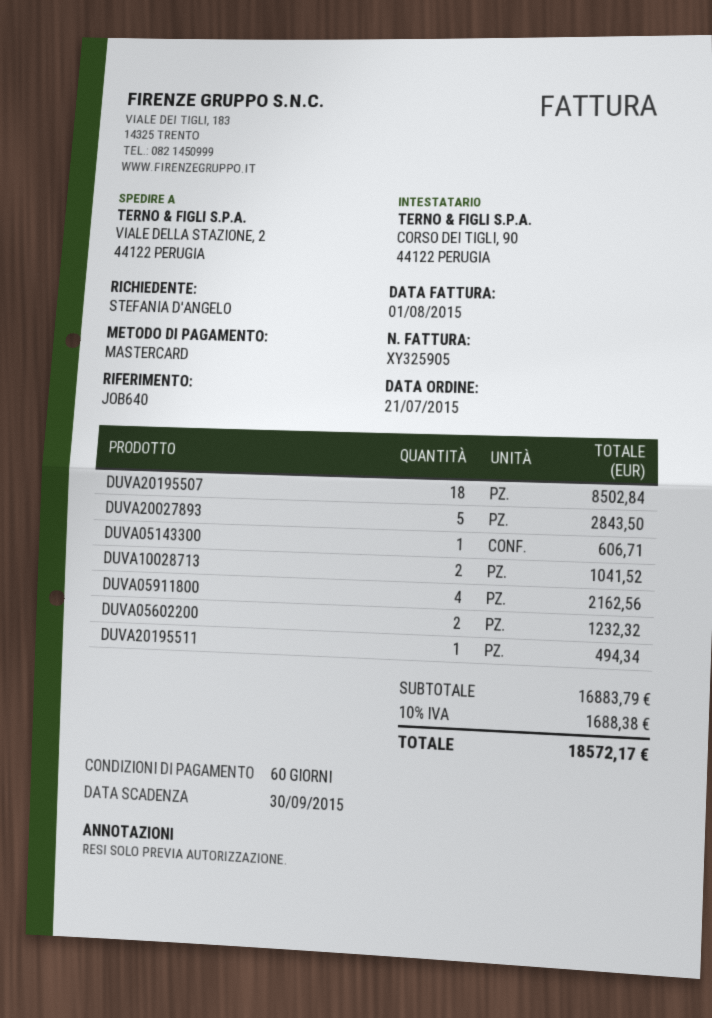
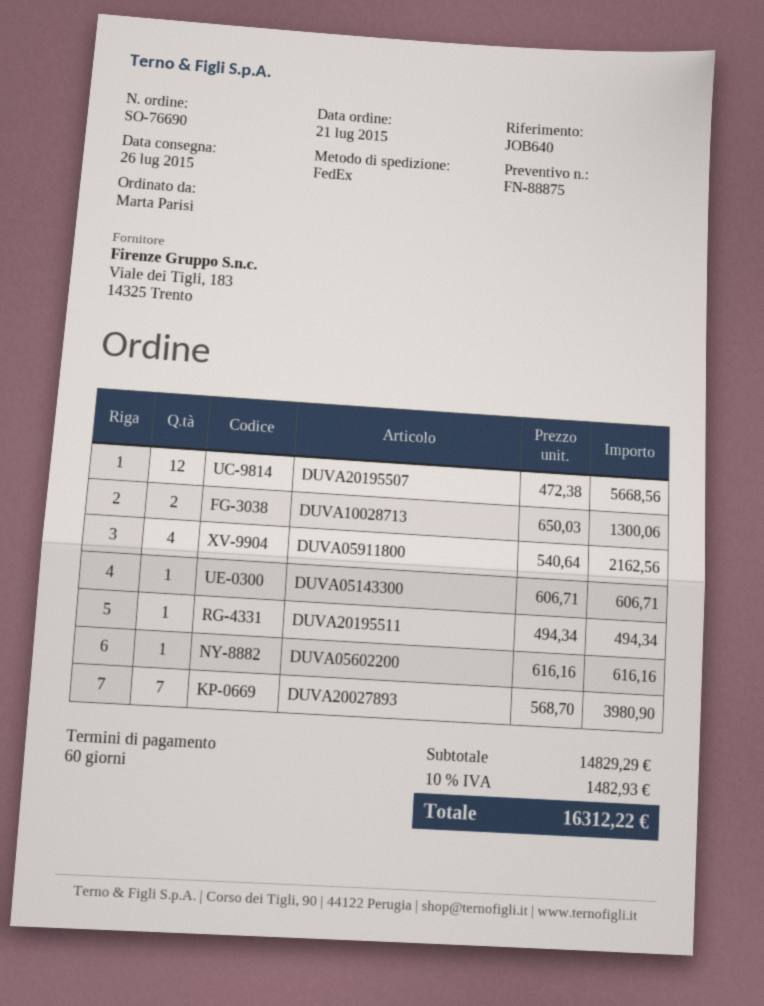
ordered by: STEFANIA D'ANGELO -> Marta Parisi
DUVA20195507: 18 for 8502.84 -> 12 for 5668.56
DUVA20027893: 5 for 2843.50 -> 7 for 3980.90
DUVA10028713: 2 for 1041.52 -> 2 for 1300.06
DUVA05602200: 2 for 1232.32 -> 1 for 616.16
subtotal: 16883.79 -> 14829.29
tax: 10% = 1688.38 -> 10% = 1482.93
total: 18572.17 -> 16312.22

